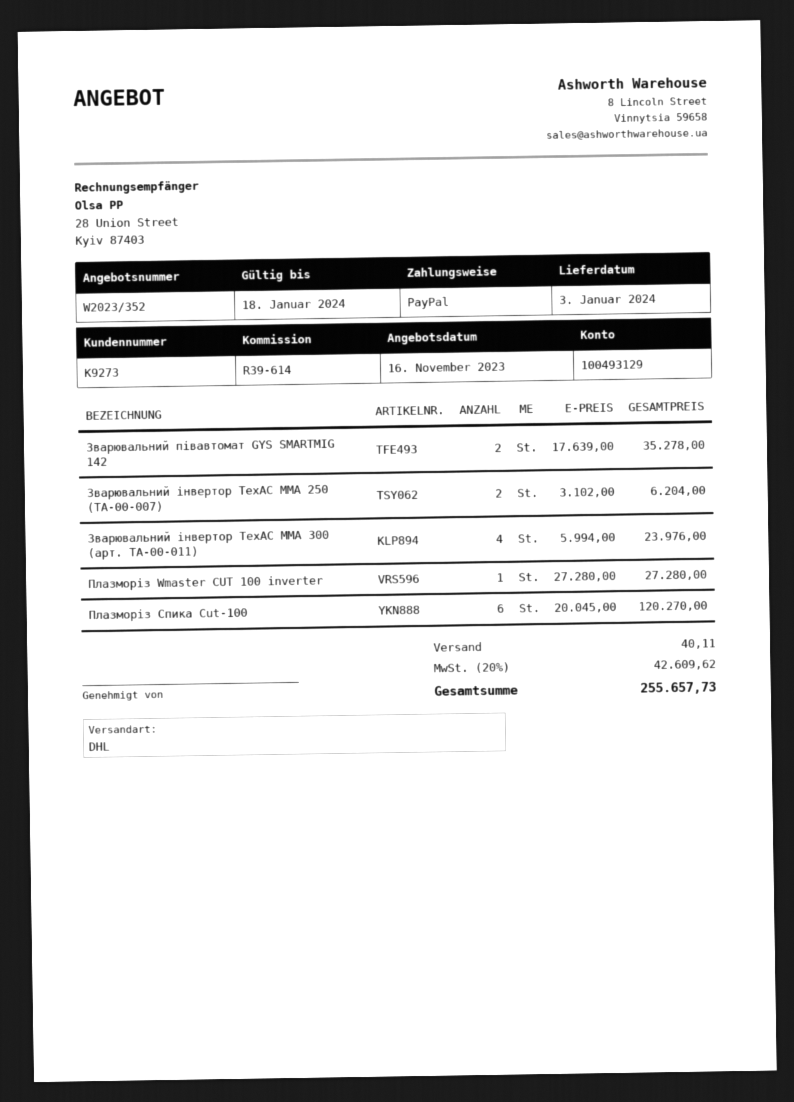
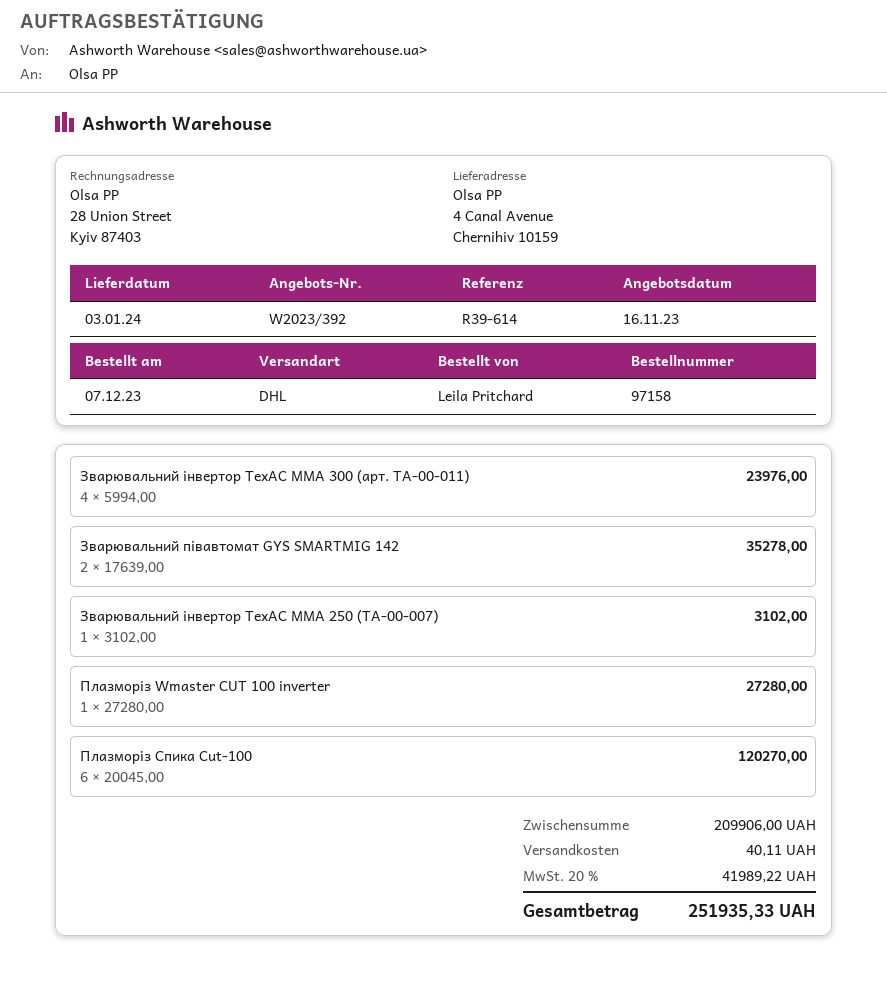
quote number: W2023/352 -> W2023/392
Зварювальний інвертор ТехАС MMA 250 (ТА-00-007): 2 x 3102.00 = 6204.00 -> 1 x 3102.00 = 3102.00
tax: 20% = 42609.62 -> 20% = 41989.22
total: 255657.73 -> 251935.33

